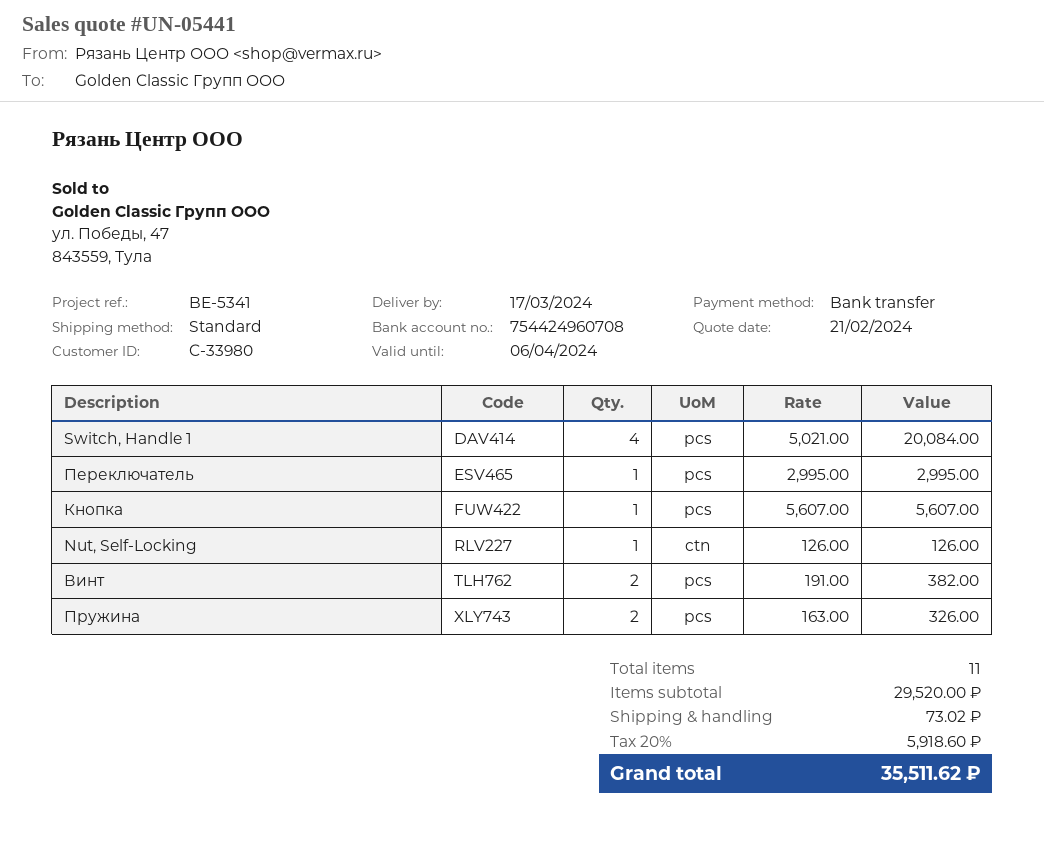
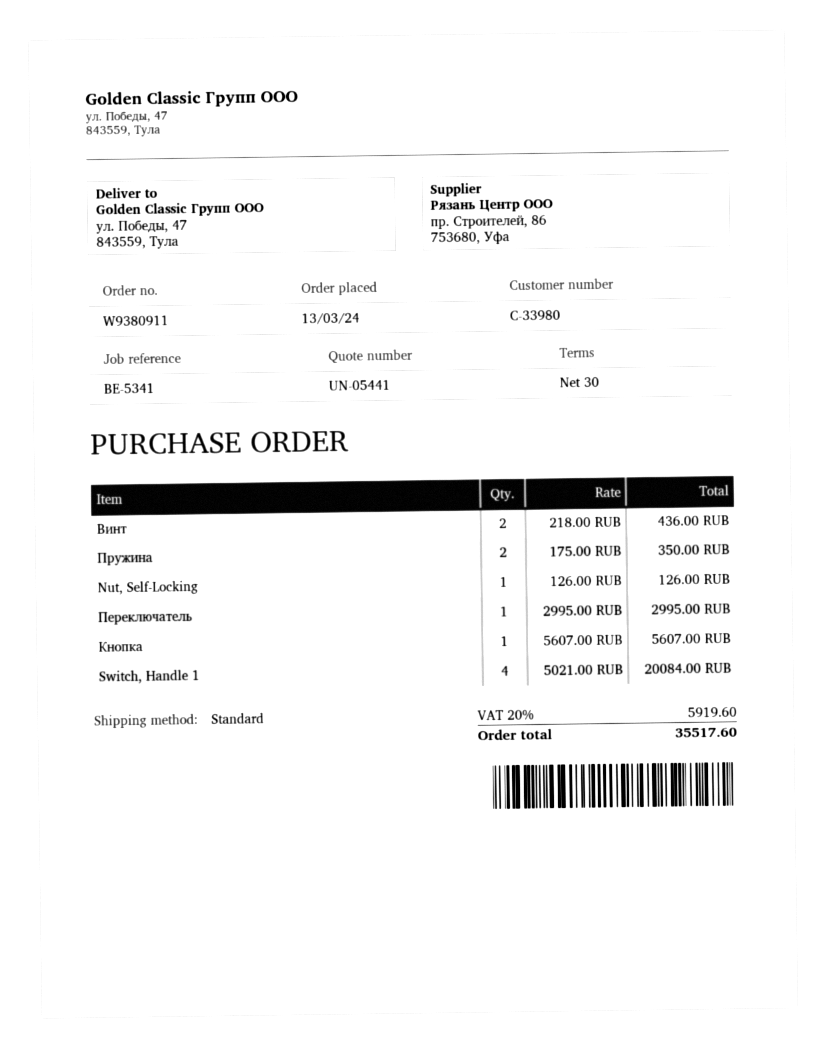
Винт: 2 x 191.00 = 382.00 -> 2 x 218.00 = 436.00
Пружина: 2 x 163.00 = 326.00 -> 2 x 175.00 = 350.00
shipping: 73.02 -> none
tax: 20% = 5918.60 -> 20% = 5919.60
total: 35511.62 -> 35517.60

